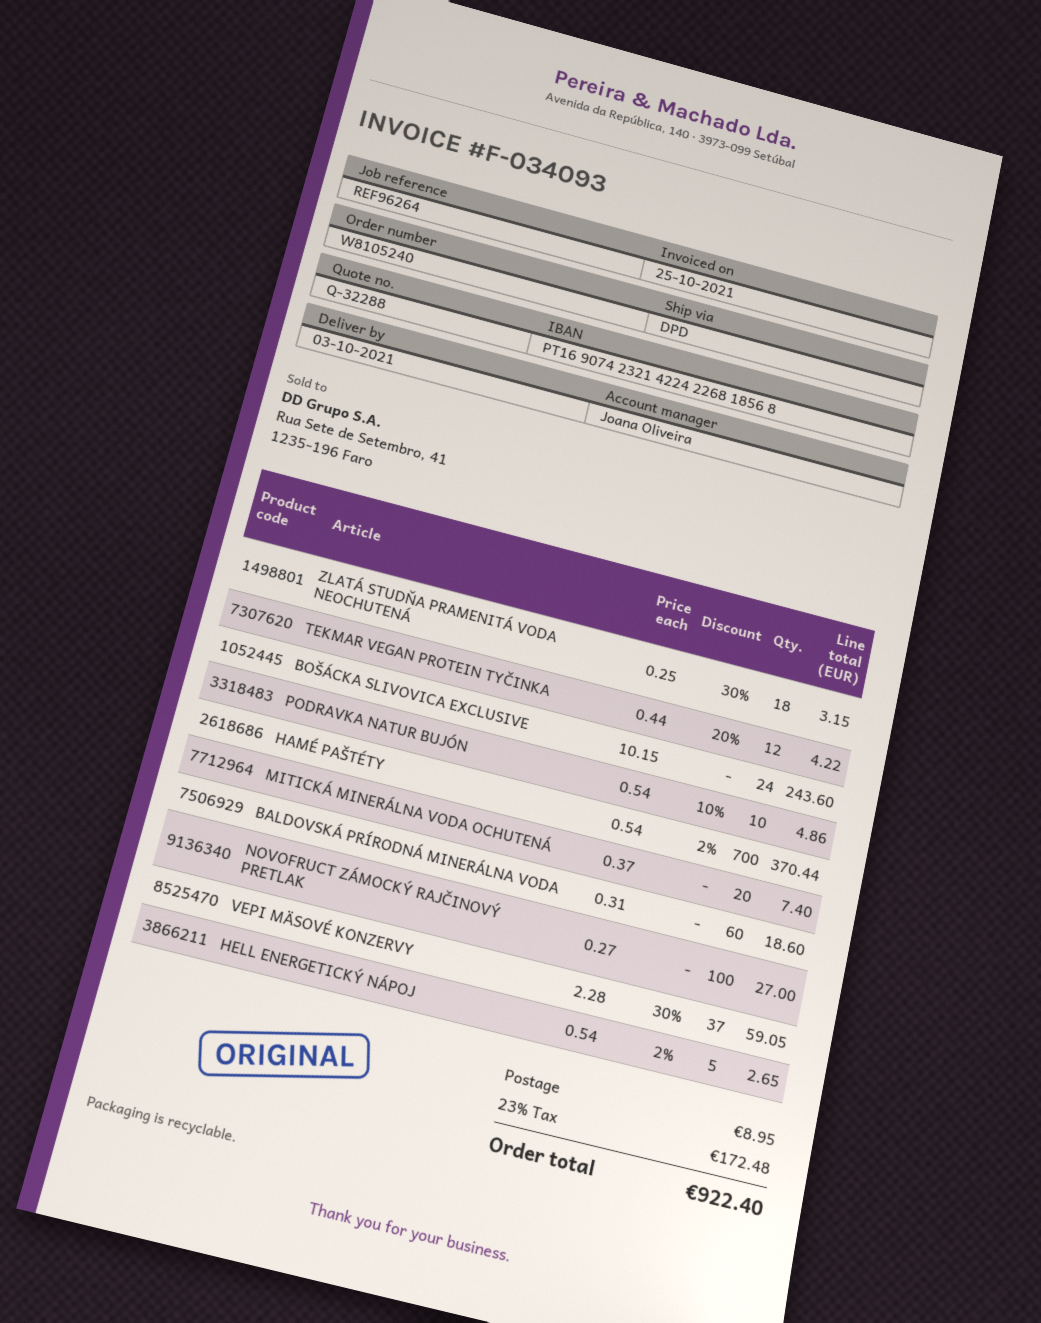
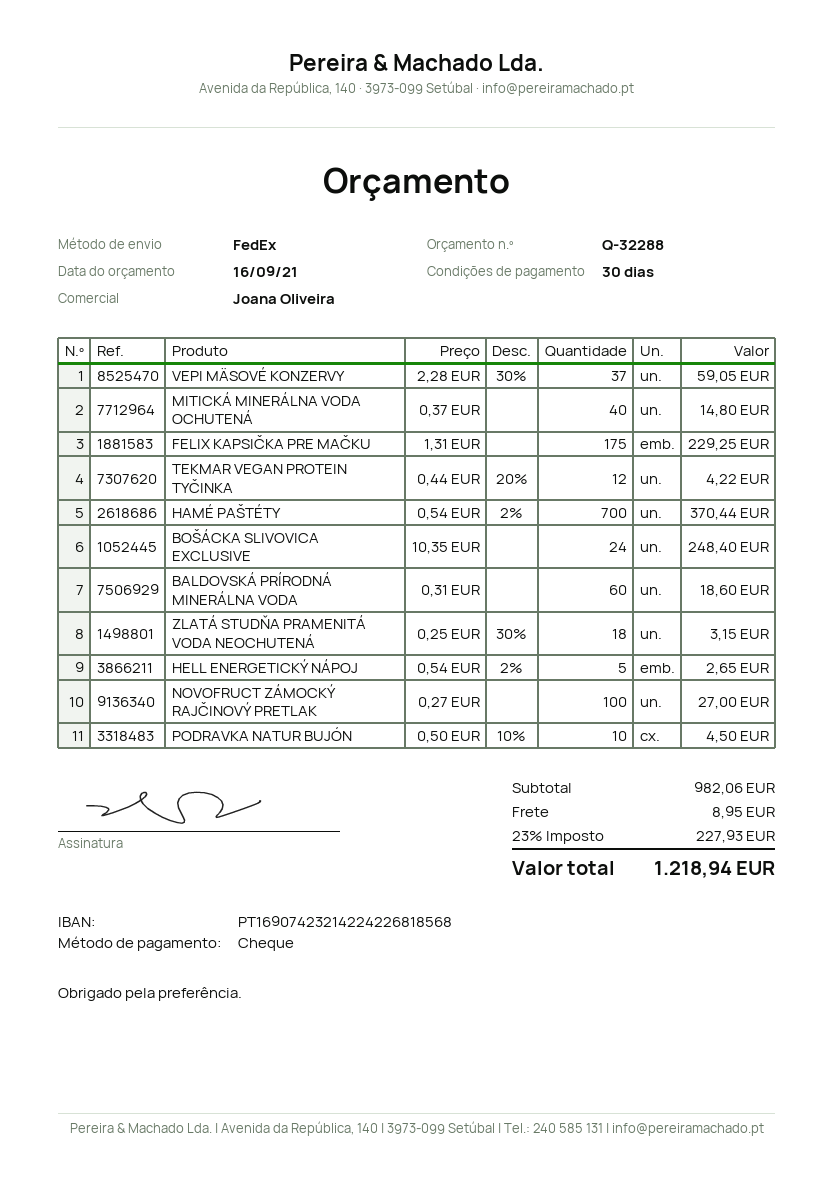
shipping method: DPD -> FedEx
BOŠÁCKA SLIVOVICA EXCLUSIVE: 24 x 10.15 = 243.60 -> 24 x 10.35 = 248.40
PODRAVKA NATUR BUJÓN: 10 x 0.54 - 10% = 4.86 -> 10 x 0.50 - 10% = 4.50
MITICKÁ MINERÁLNA VODA OCHUTENÁ: 20 x 0.37 = 7.40 -> 40 x 0.37 = 14.80
FELIX KAPSIČKA PRE MAČKU: none -> 175 x 1.31 = 229.25
tax: 23% = 172.48 -> 23% = 227.93
total: 922.40 -> 1218.94

